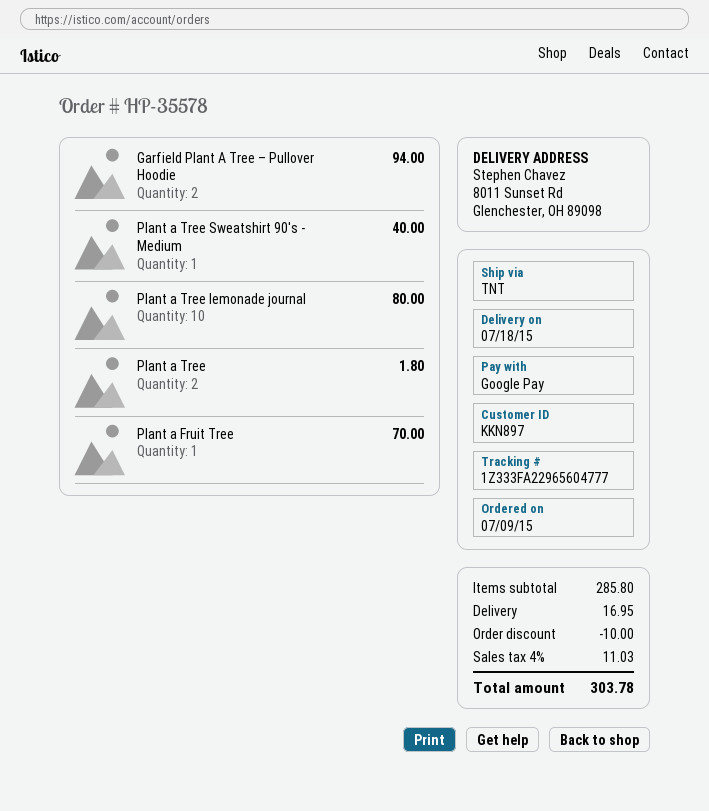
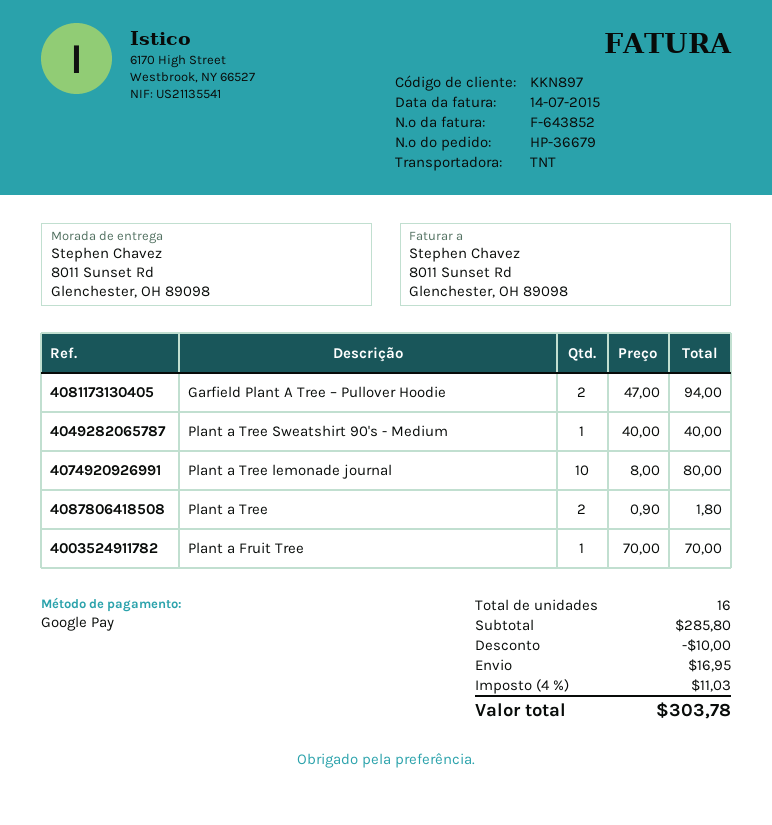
order number: HP-35578 -> HP-36679

